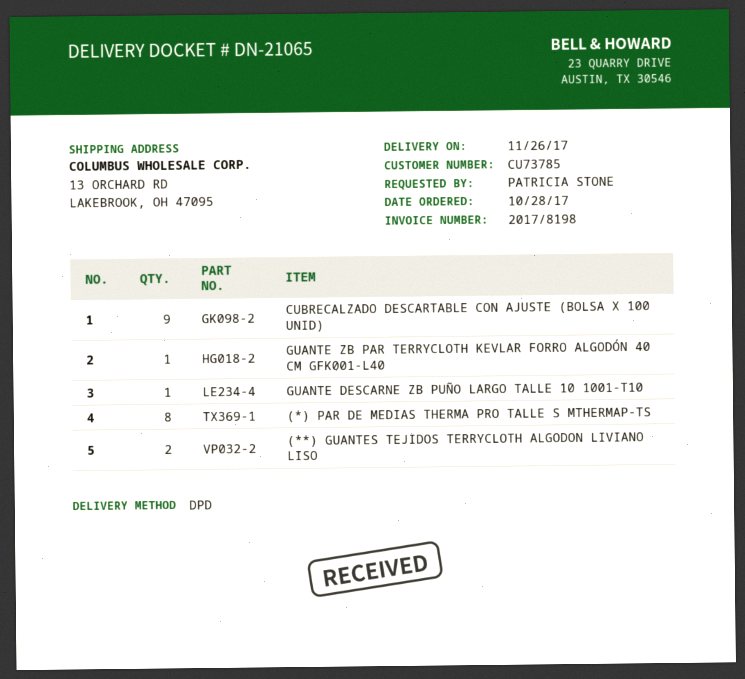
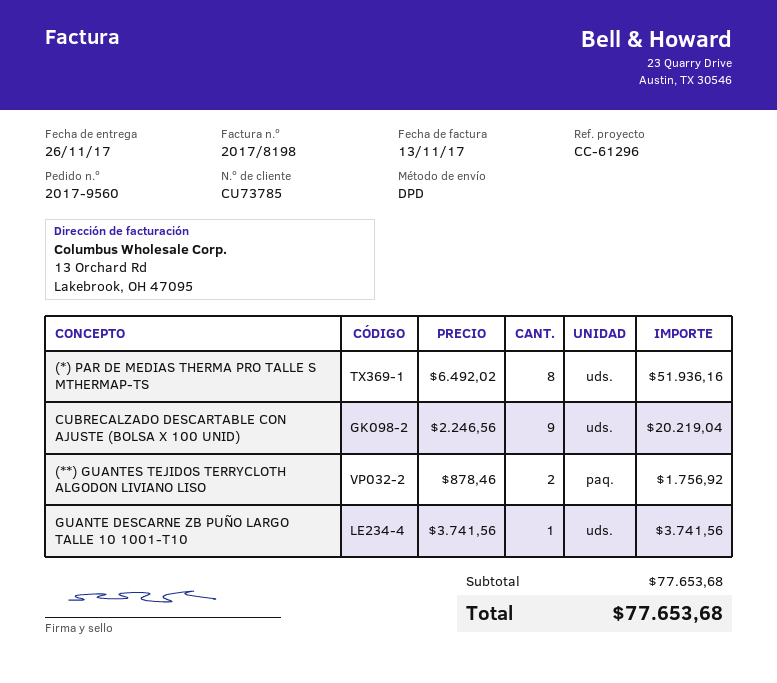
GUANTE ZB PAR TERRYCLOTH KEVLAR FORRO ALGODÓN 40 CM GFK001-L40: 1 -> none

